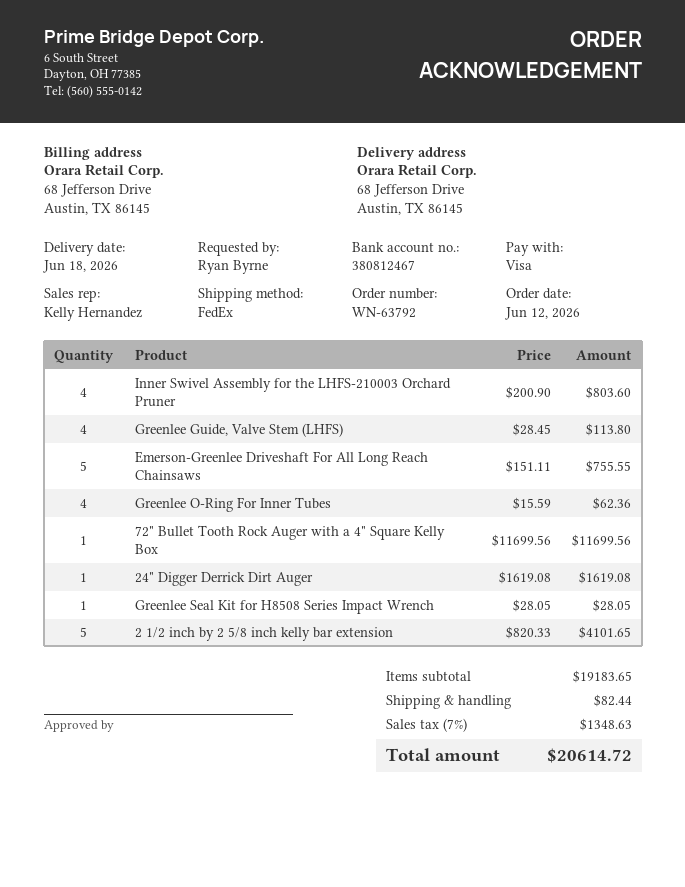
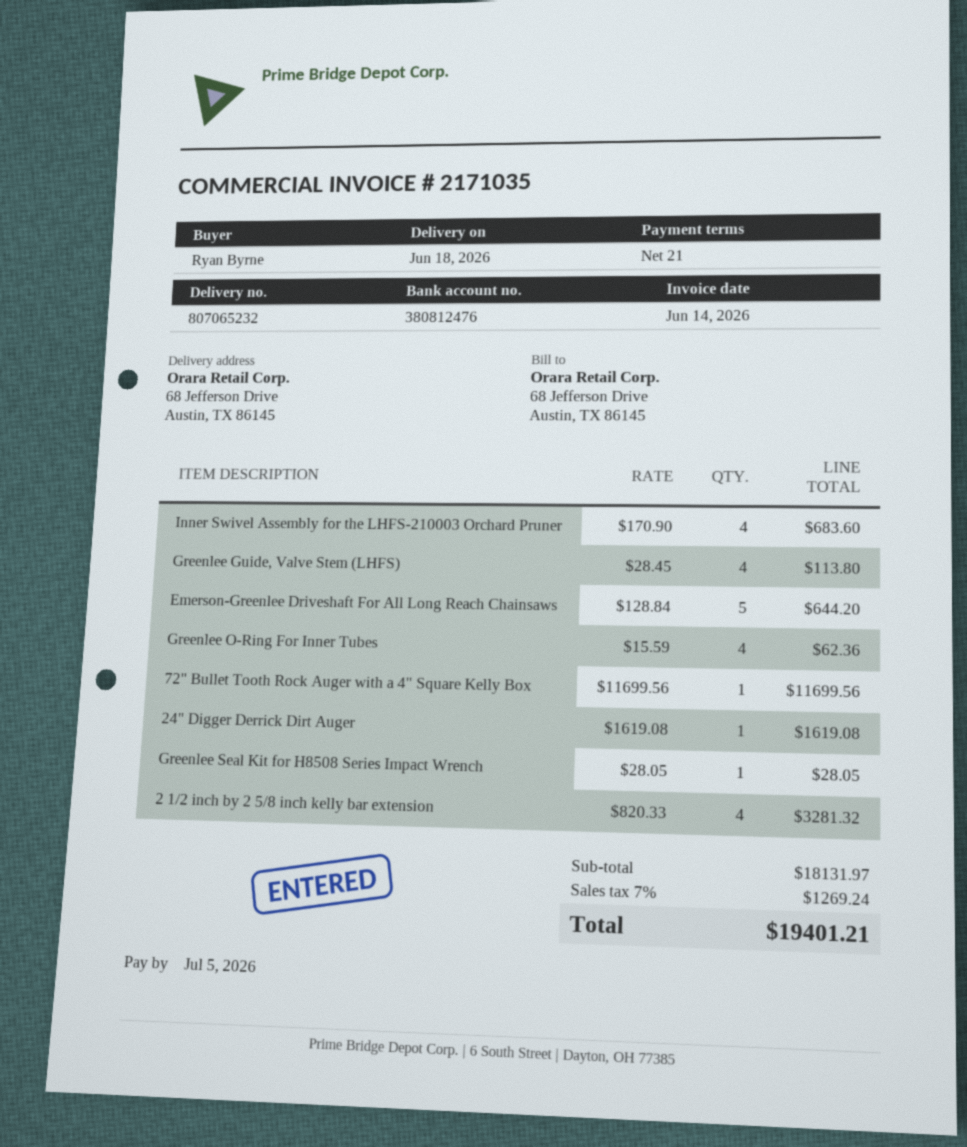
bank account: 380812467 -> 380812476
Inner Swivel Assembly for the LHFS-210003 Orchard Pruner: 4 x 200.90 = 803.60 -> 4 x 170.90 = 683.60
Emerson-Greenlee Driveshaft For All Long Reach Chainsaws: 5 x 151.11 = 755.55 -> 5 x 128.84 = 644.20
2 1/2 inch by 2 5/8 inch kelly bar extension: 5 x 820.33 = 4101.65 -> 4 x 820.33 = 3281.32
subtotal: 19183.65 -> 18131.97
shipping: 82.44 -> none
tax: 7% = 1348.63 -> 7% = 1269.24
total: 20614.72 -> 19401.21

